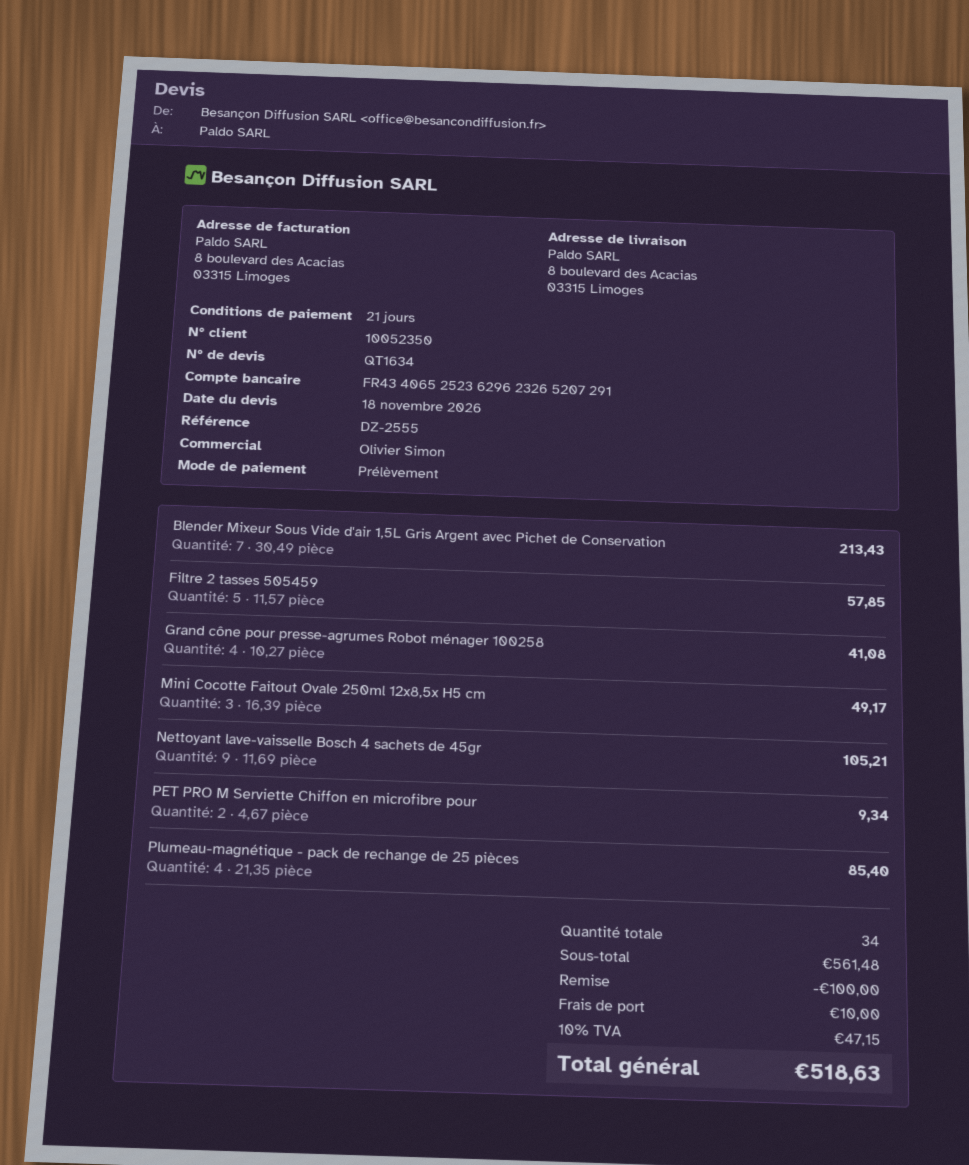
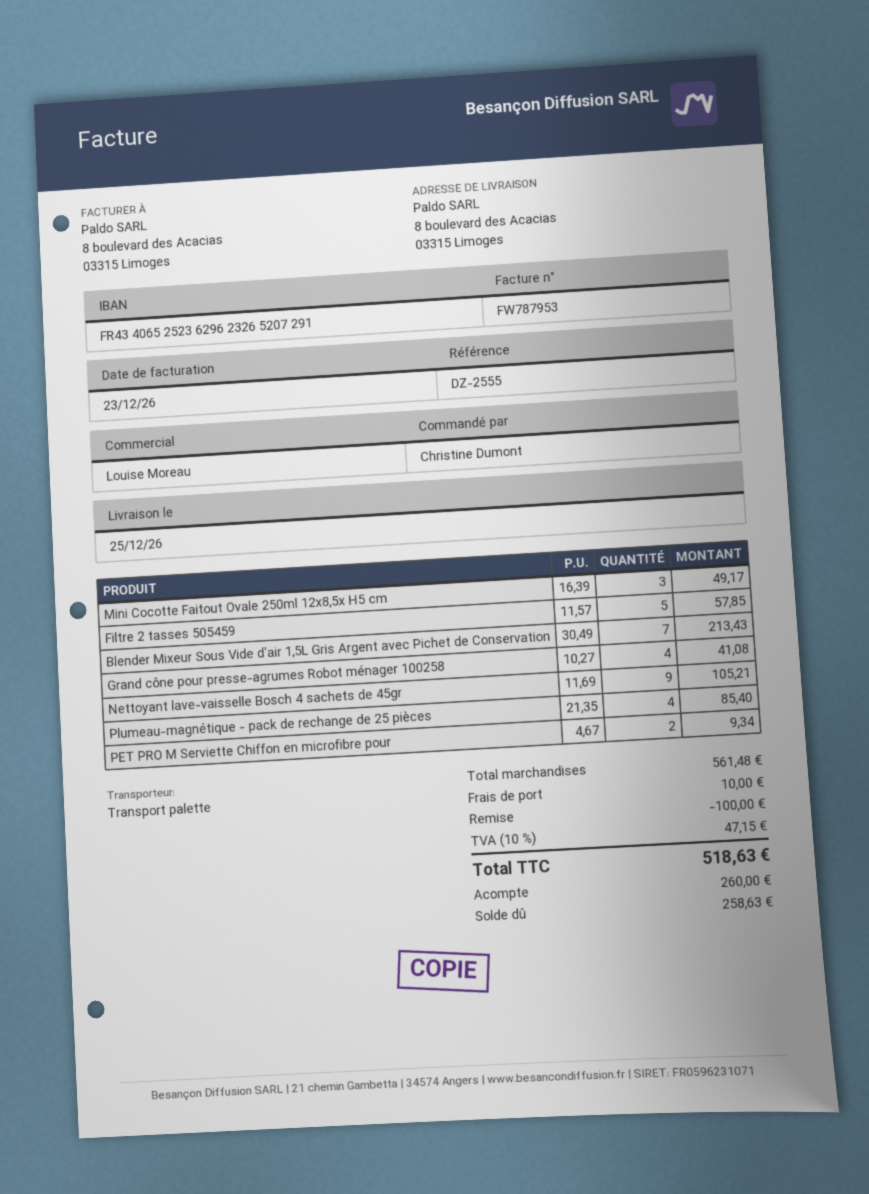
sales rep: Olivier Simon -> Louise Moreau

